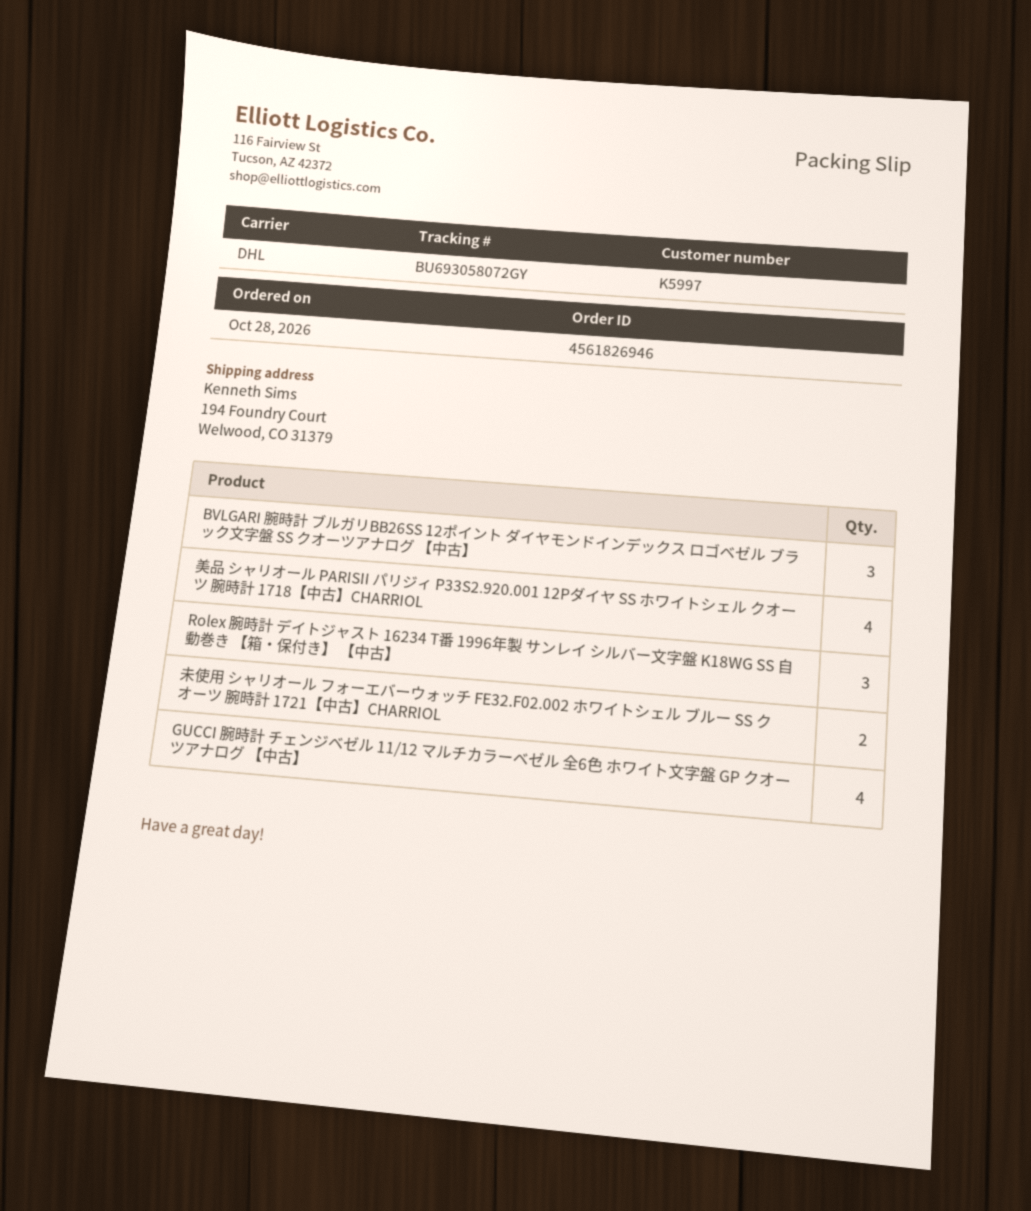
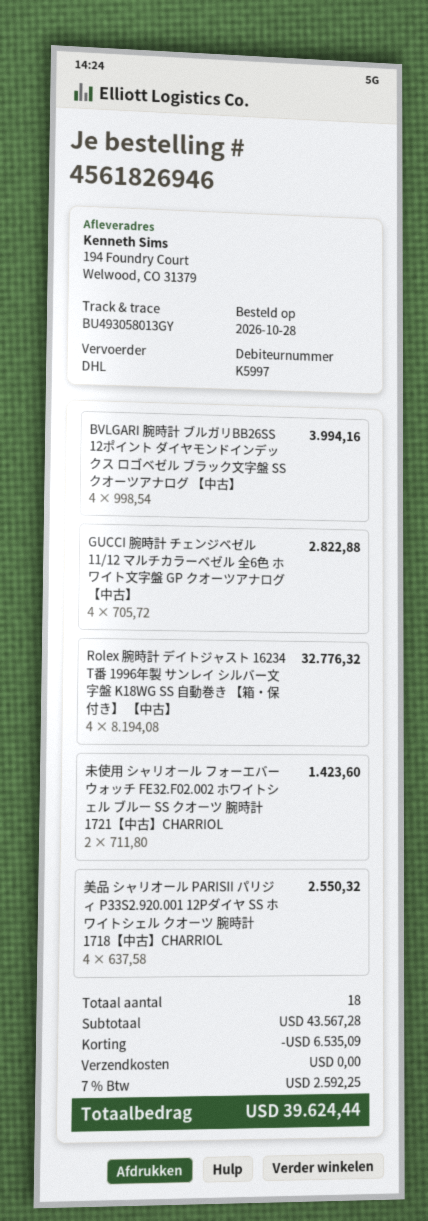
tracking number: BU693058072GY -> BU493058013GY
BVLGARI 腕時計 ブルガリBB26SS 12ポイント ダイヤモンドインデックス ロゴベゼル ブラック文字盤 SS クオーツアナログ 【中古】: 3 -> 4
Rolex 腕時計 デイトジャスト 16234 T番 1996年製 サンレイ シルバー文字盤 K18WG SS 自動巻き 【箱・保付き】 【中古】: 3 -> 4

